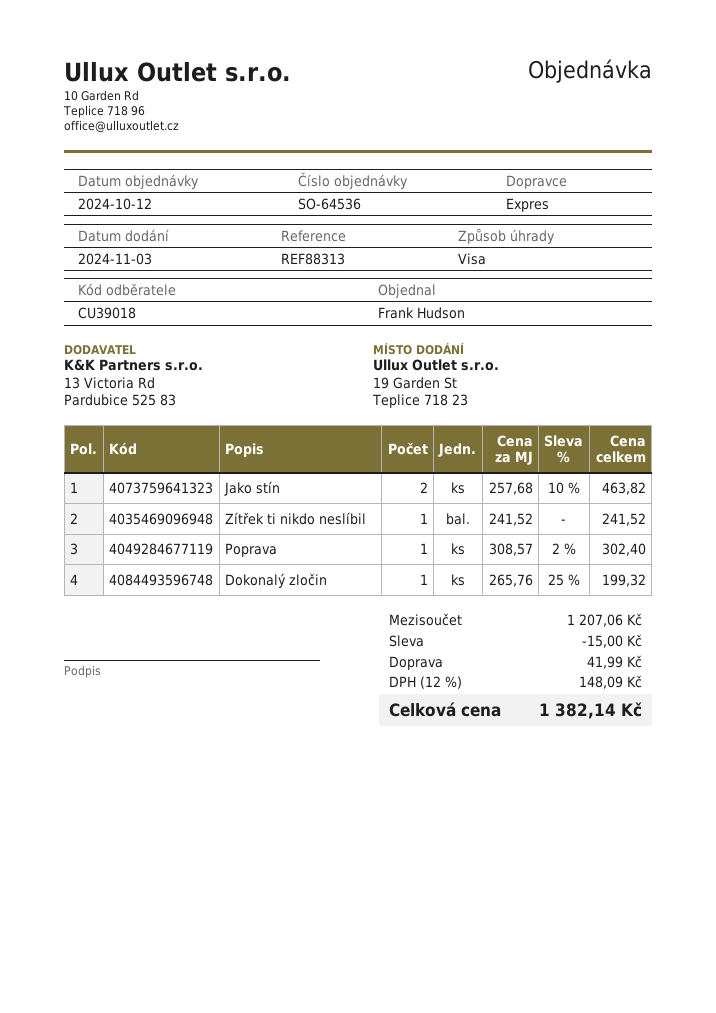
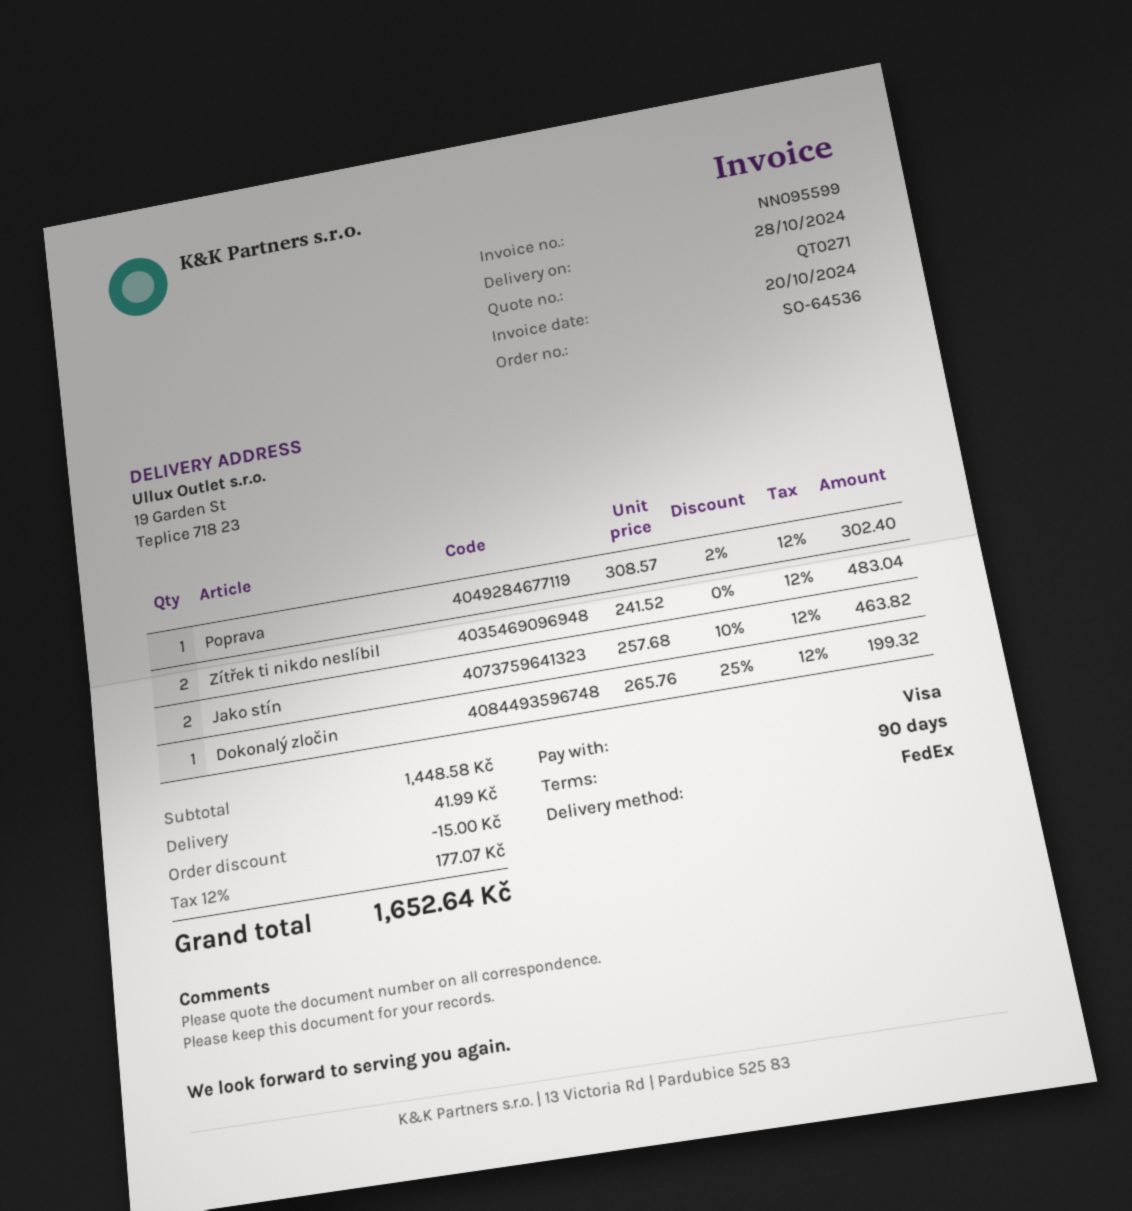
delivery date: 2024-11-03 -> 2024-10-28
shipping method: express -> FedEx
Zítřek ti nikdo neslíbil: 1 x 241.52 = 241.52 -> 2 x 241.52 = 483.04
subtotal: 1207.06 -> 1448.58
tax: 12% = 148.09 -> 12% = 177.07
total: 1382.14 -> 1652.64

